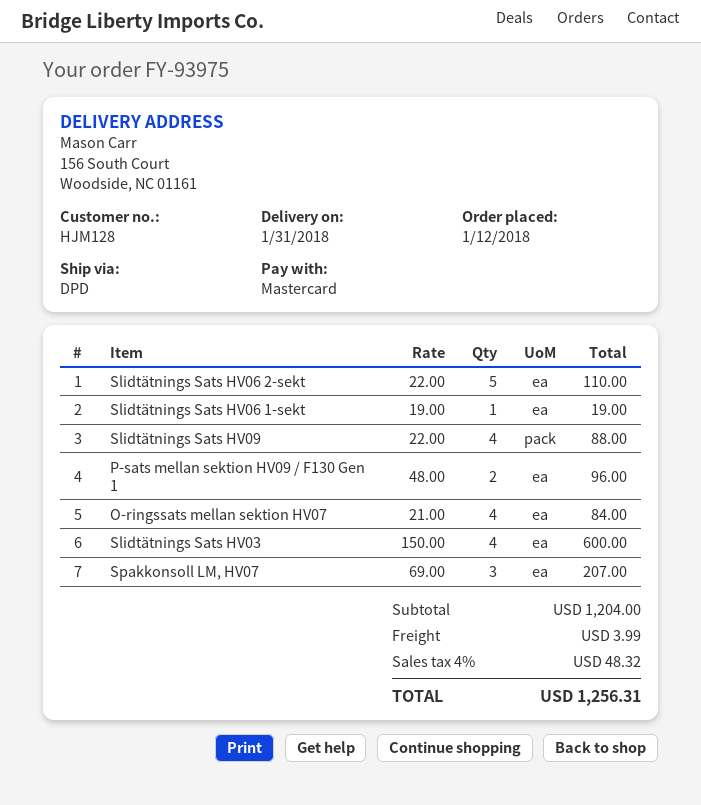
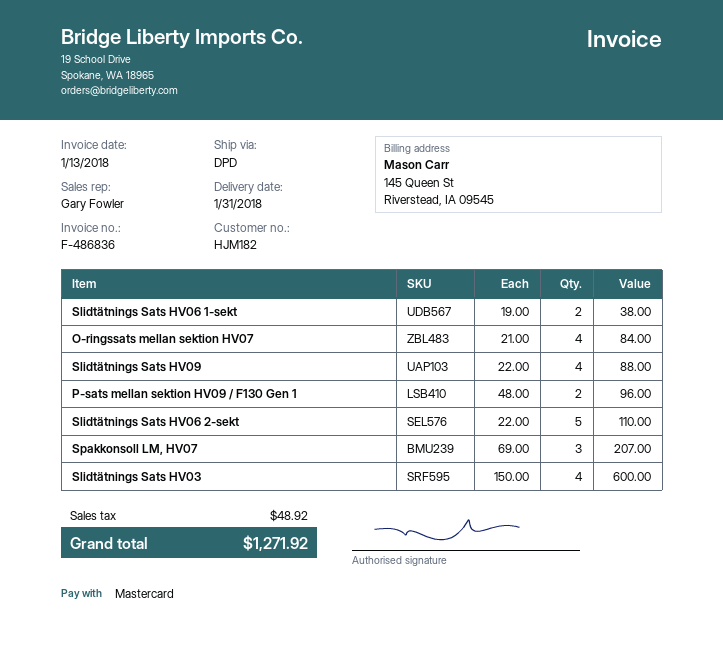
customer number: HJM128 -> HJM182
Slidtätnings Sats HV06 1-sekt: 1 x 19.00 = 19.00 -> 2 x 19.00 = 38.00
shipping: 3.99 -> none
tax: 48.32 -> 48.92
total: 1256.31 -> 1271.92

